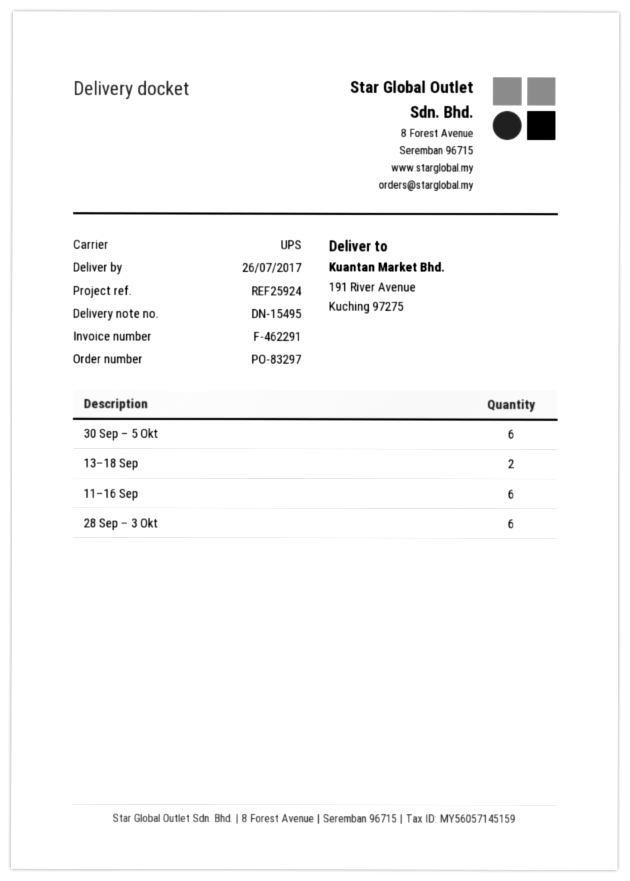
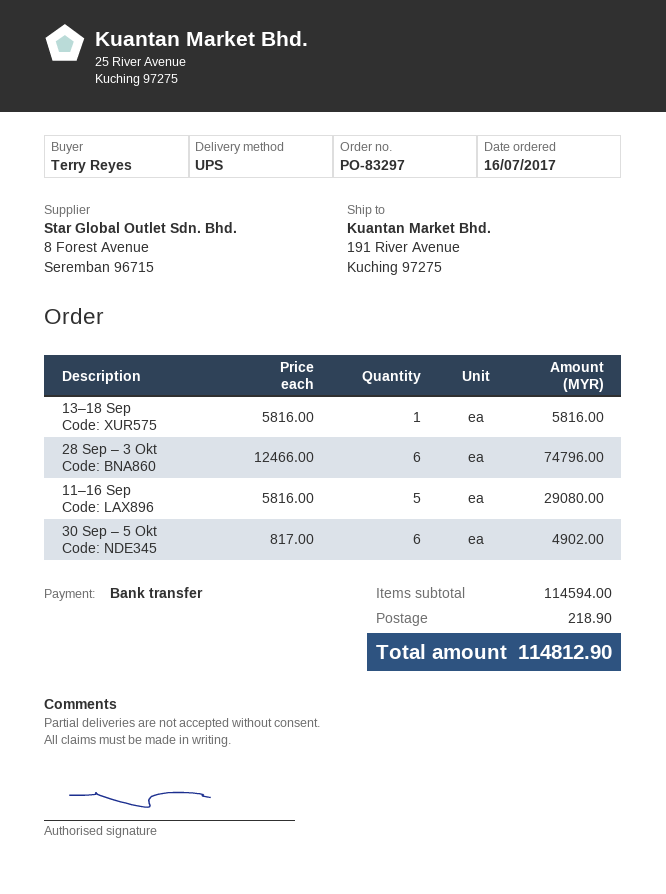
13–18 Sep: 2 -> 1
11–16 Sep: 6 -> 5

